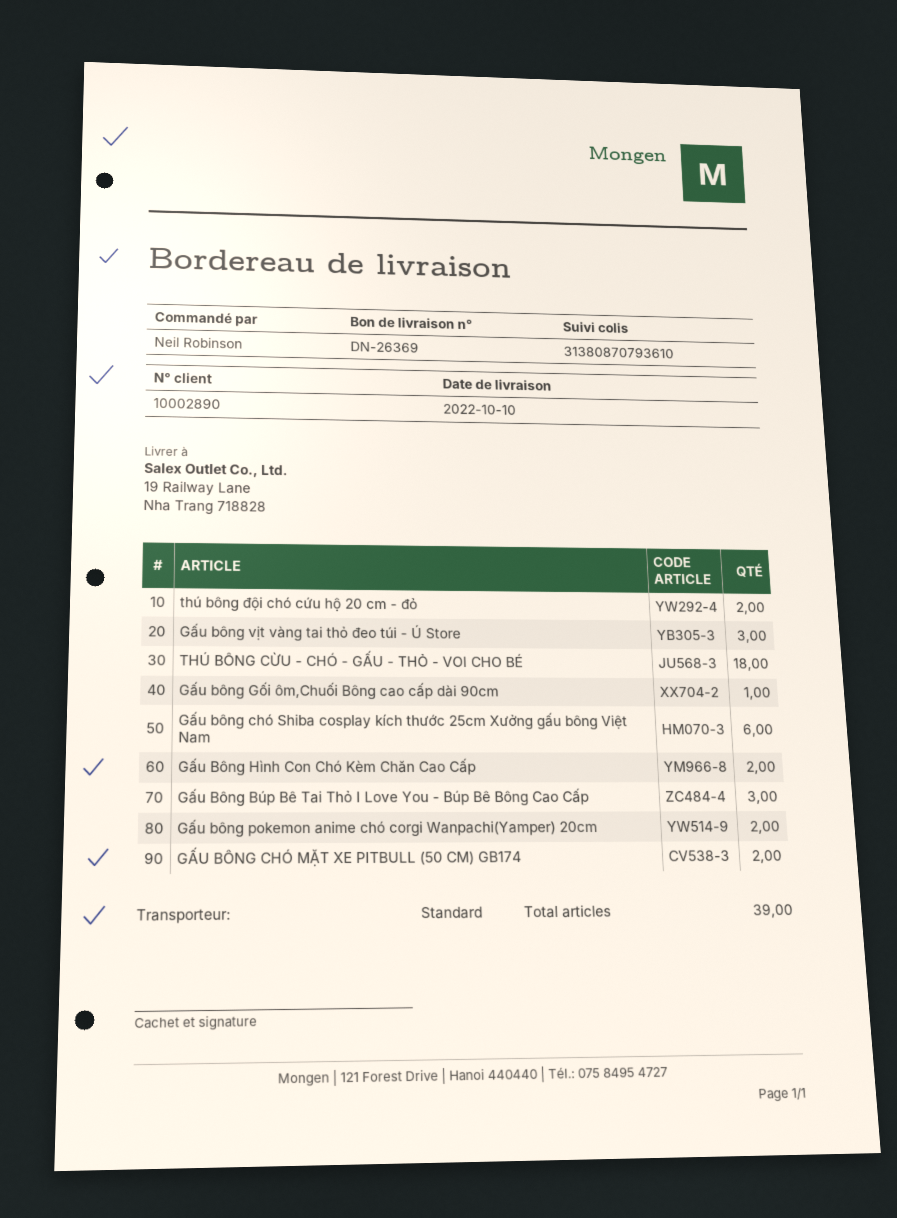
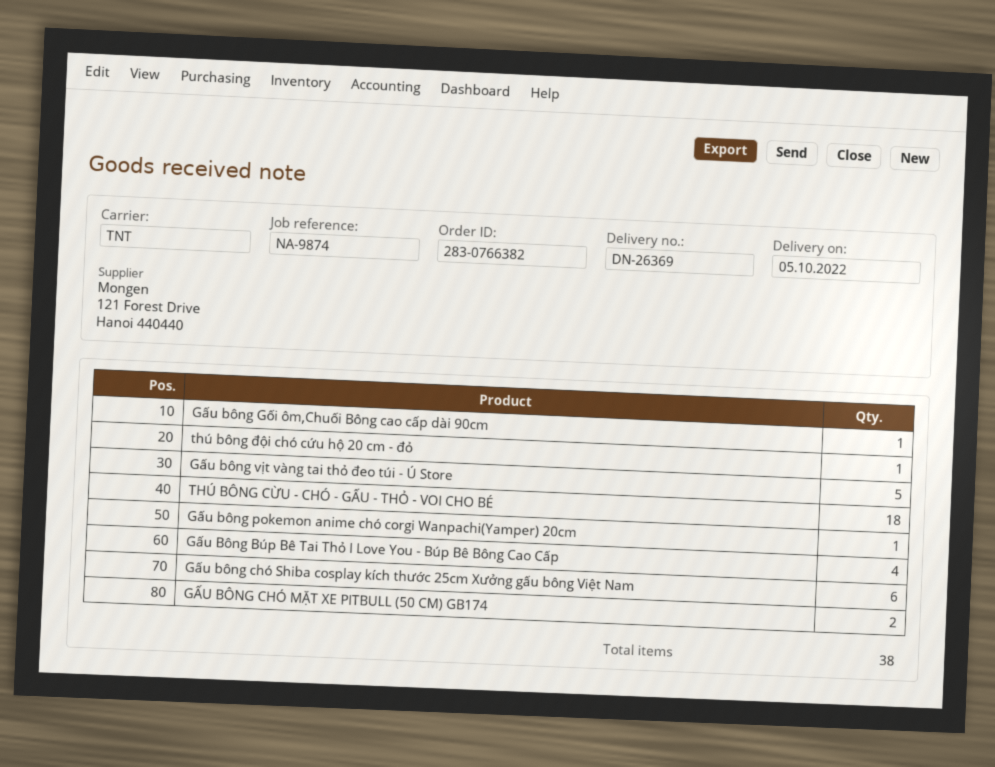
delivery date: 2022-10-10 -> 2022-10-05
shipping method: standard -> TNT
thú bông đội chó cứu hộ 20 cm - đỏ: 2 -> 1
Gấu bông vịt vàng tai thỏ đeo túi - Ú Store: 3 -> 5
Gấu Bông Hình Con Chó Kèm Chăn Cao Cấp: 2 -> none
Gấu Bông Búp Bê Tai Thỏ I Love You - Búp Bê Bông Cao Cấp: 3 -> 4
Gấu bông pokemon anime chó corgi Wanpachi(Yamper) 20cm: 2 -> 1
total quantity: 39 -> 38

